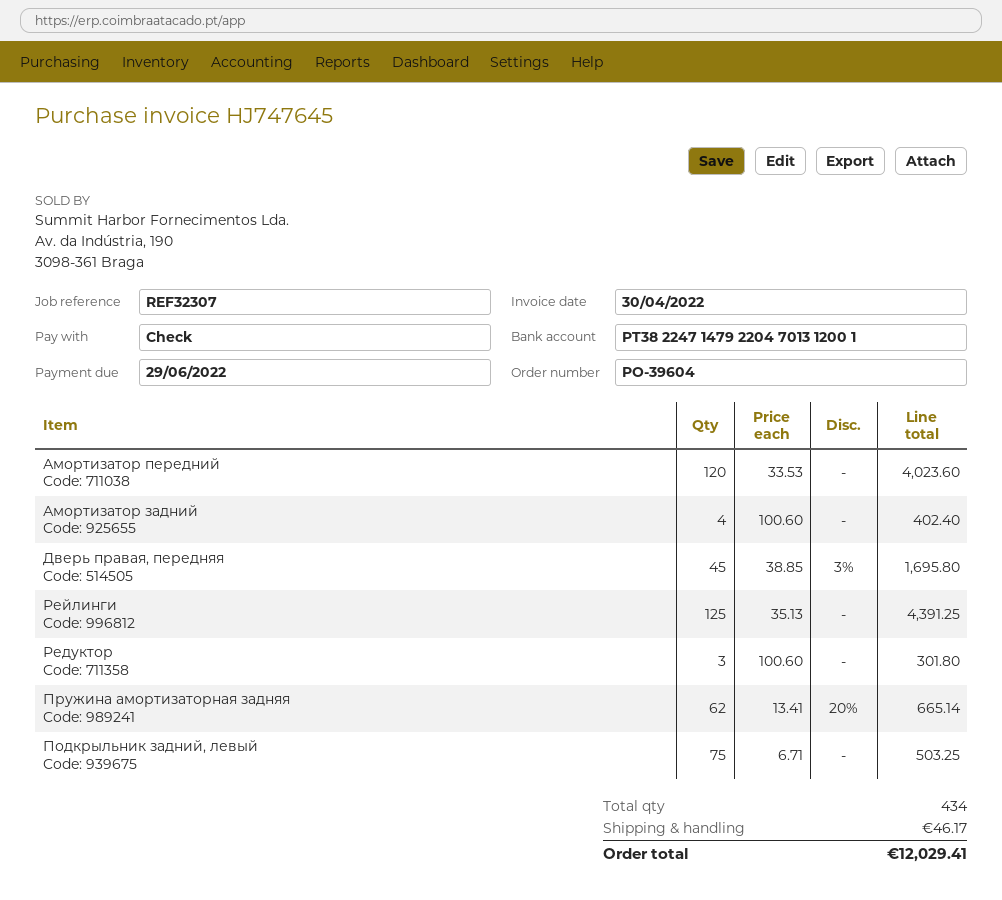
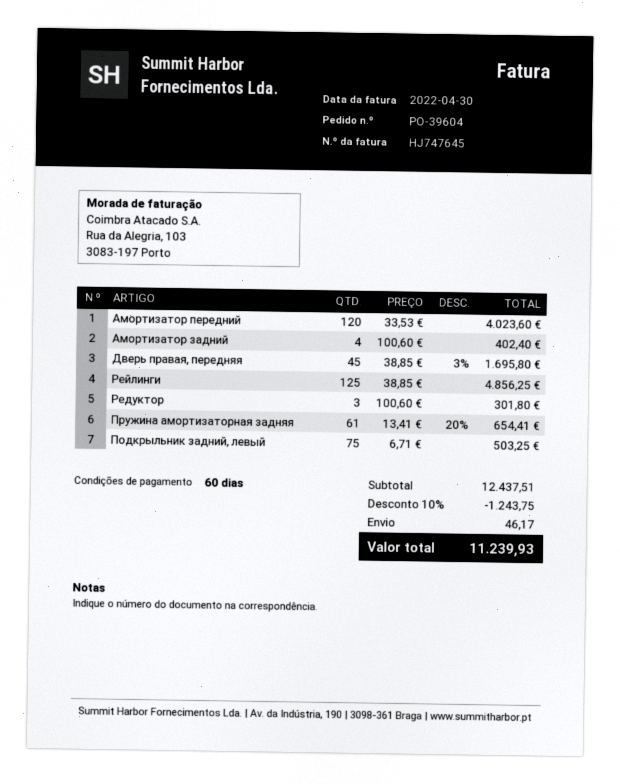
Рейлинги: 125 x 35.13 = 4391.25 -> 125 x 38.85 = 4856.25
Пружина амортизаторная задняя: 62 x 13.41 - 20% = 665.14 -> 61 x 13.41 - 20% = 654.41
discount: none -> 10% = 1243.75
total: 12029.41 -> 11239.93

